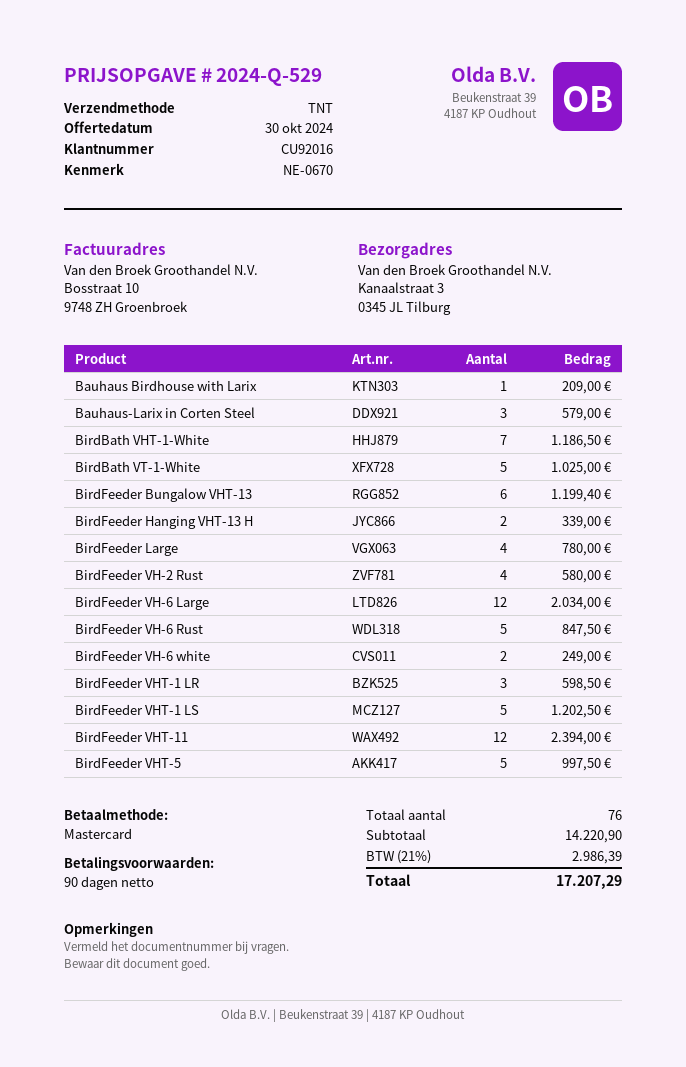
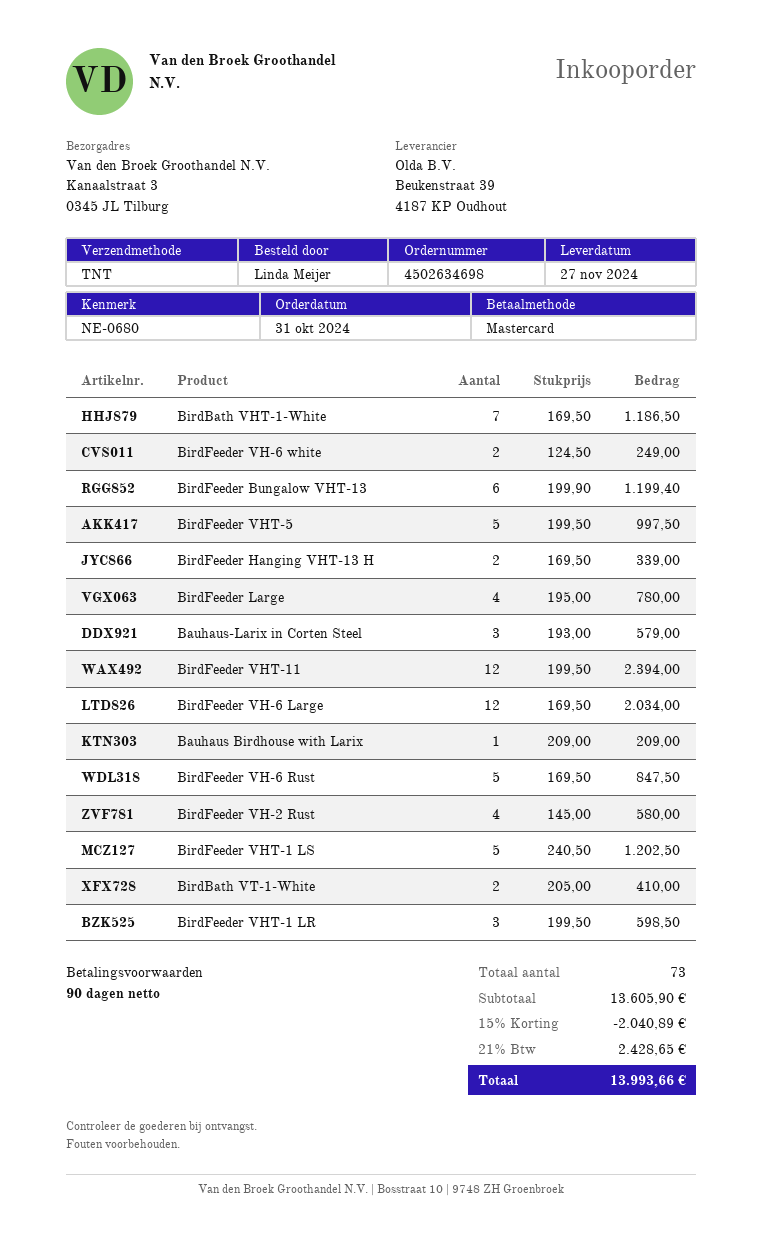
reference: NE-0670 -> NE-0680
BirdBath VT-1-White: 5 for 1025.00 -> 2 for 410.00
total quantity: 76 -> 73
subtotal: 14220.90 -> 13605.90
discount: none -> 15% = 2040.89
tax: 21% = 2986.39 -> 21% = 2428.65
total: 17207.29 -> 13993.66

